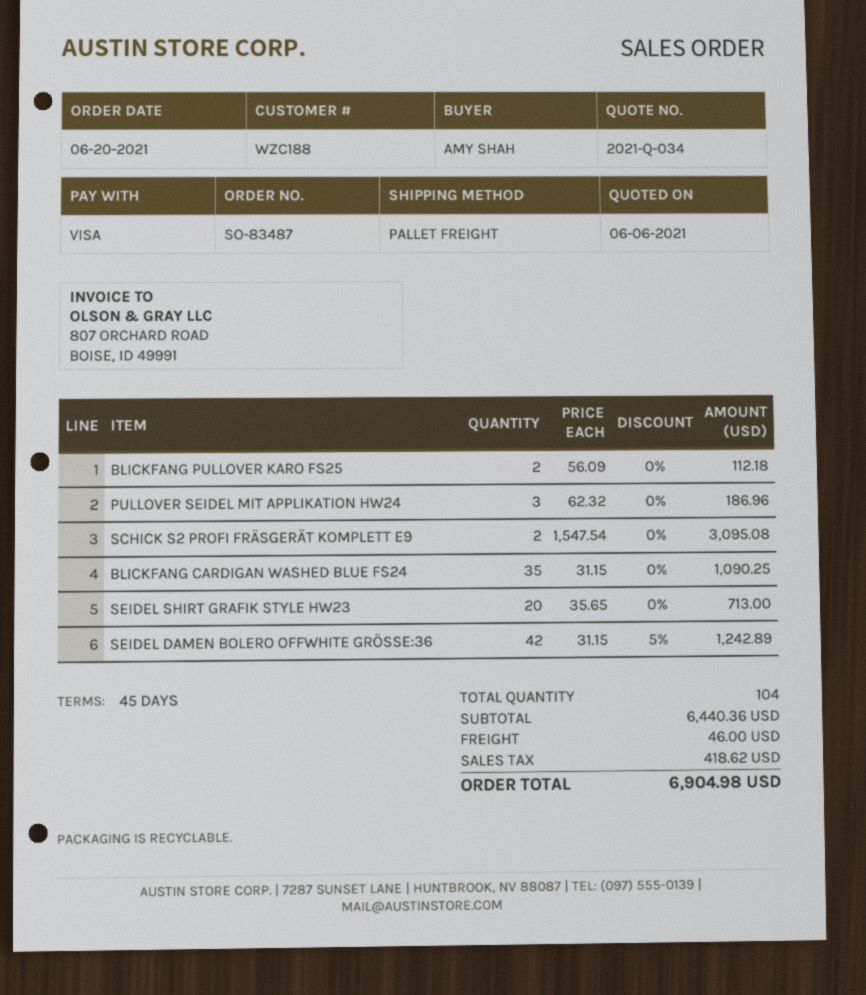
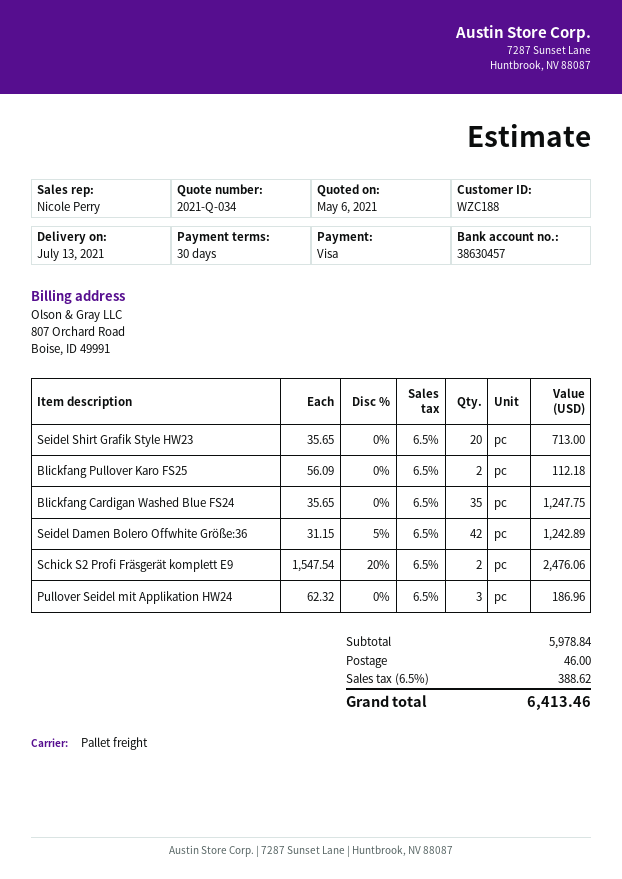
quote date: 2021-06-06 -> 2021-05-06
payment terms: 45 days -> 30 days
SCHICK S2 PROFI FRÄSGERÄT KOMPLETT E9: 2 x 1547.54 = 3095.08 -> 2 x 1547.54 - 20% = 2476.06
BLICKFANG CARDIGAN WASHED BLUE FS24: 35 x 31.15 = 1090.25 -> 35 x 35.65 = 1247.75
subtotal: 6440.36 -> 5978.84
tax: 418.62 -> 388.62
total: 6904.98 -> 6413.46

